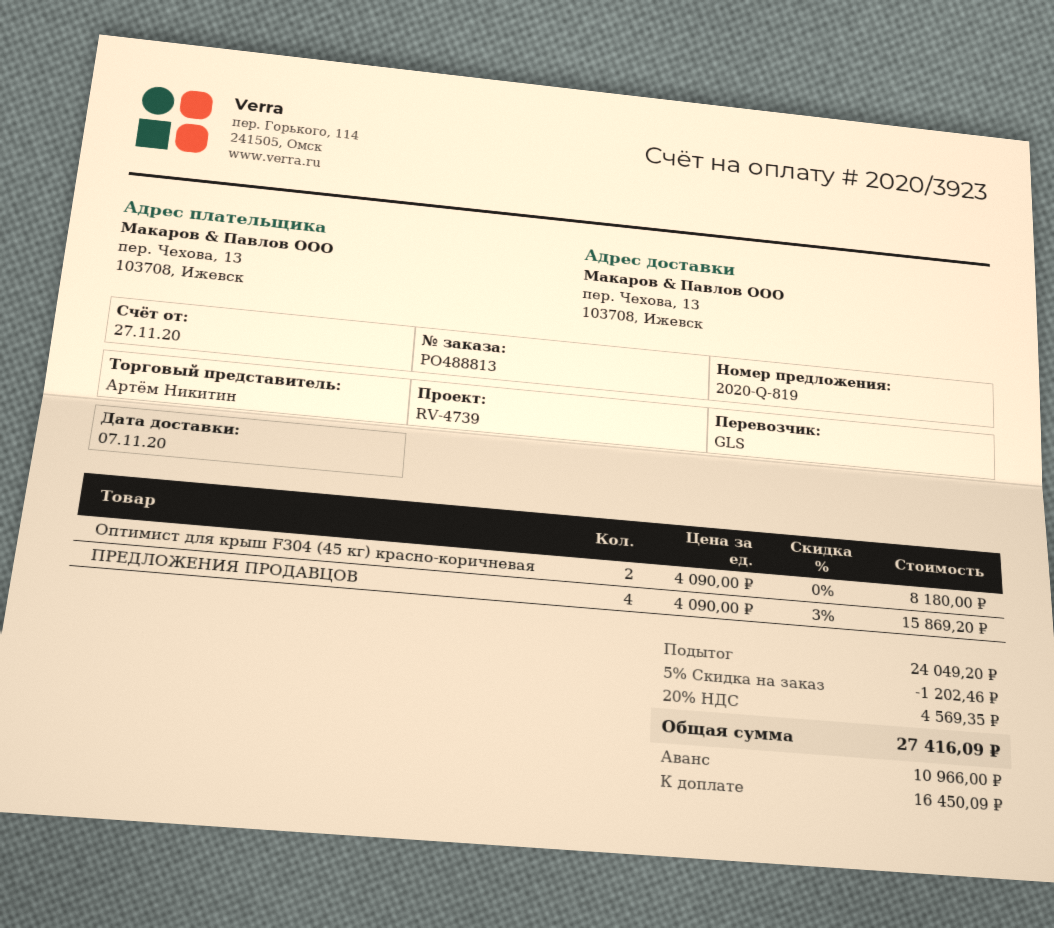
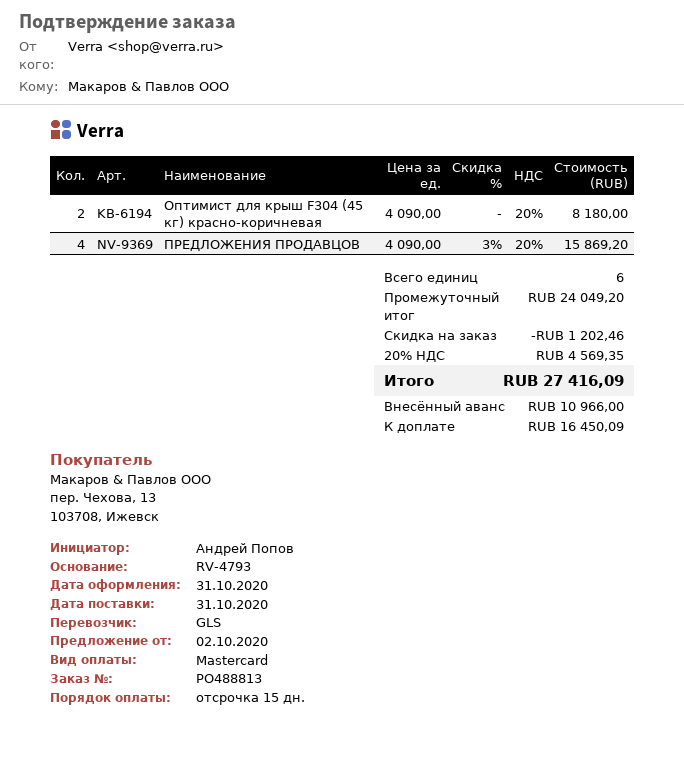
delivery date: 2020-11-07 -> 2020-10-31
reference: RV-4739 -> RV-4793

